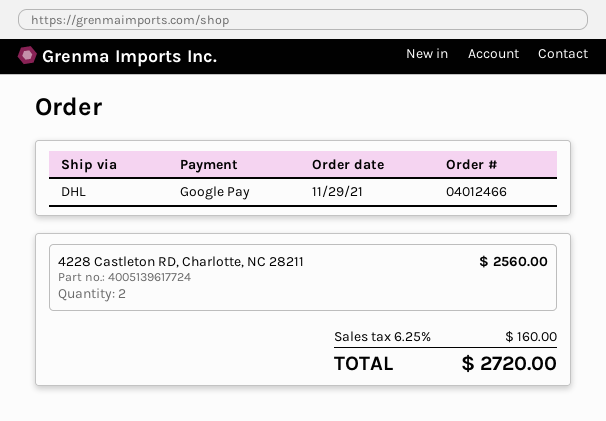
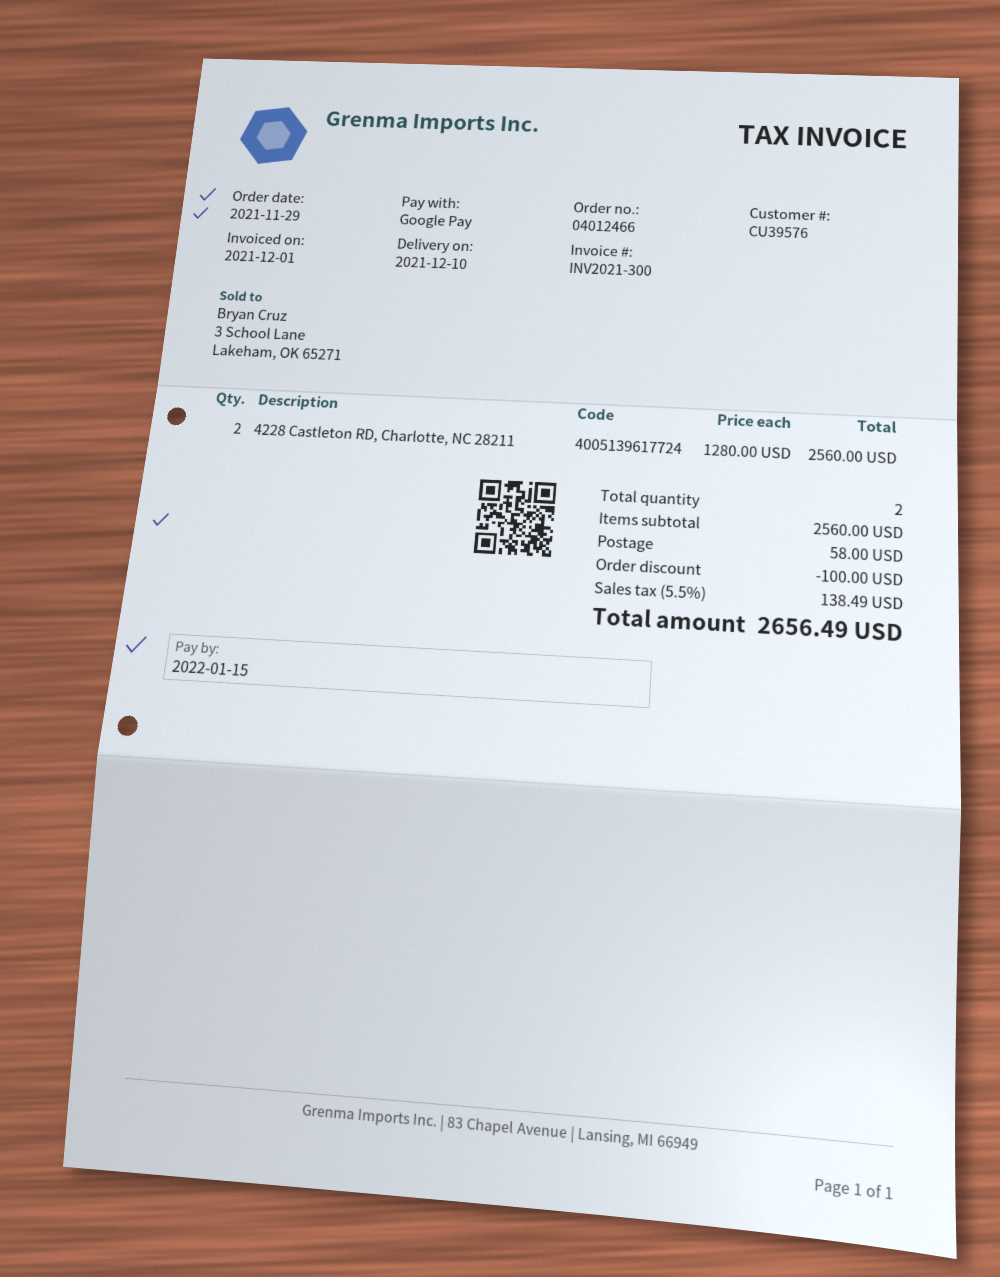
discount: none -> 100.00
shipping: none -> 58.00
tax: 6.25% = 160.00 -> 5.5% = 138.49
total: 2720.00 -> 2656.49

